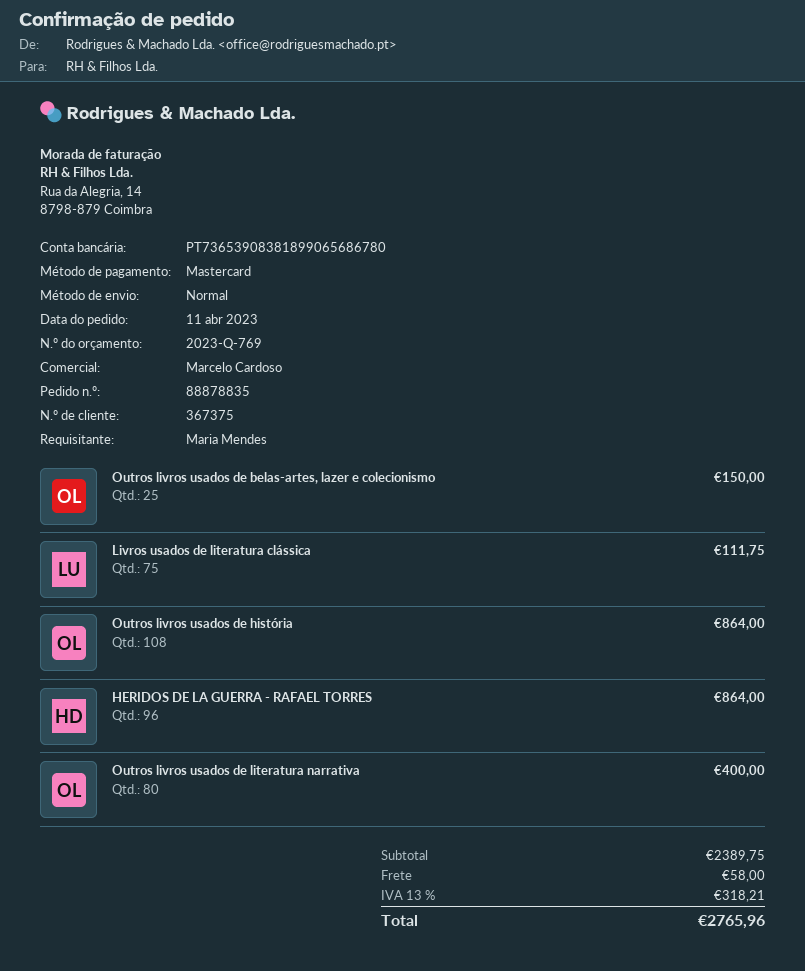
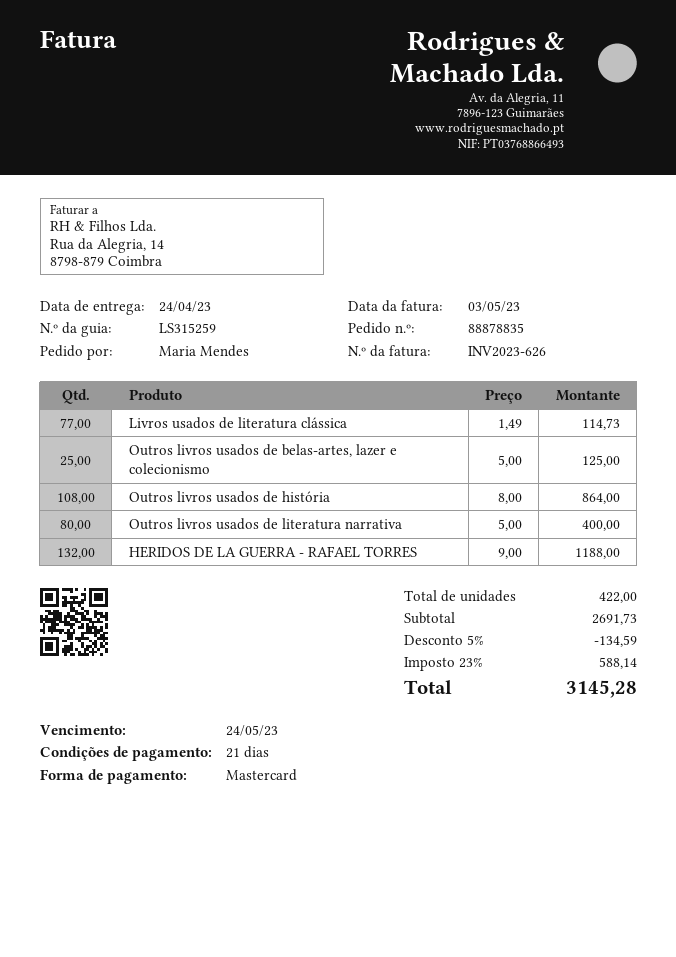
Outros livros usados de belas-artes, lazer e colecionismo: 25 for 150.00 -> 25 for 125.00
Livros usados de literatura clássica: 75 for 111.75 -> 77 for 114.73
HERIDOS DE LA GUERRA - RAFAEL TORRES: 96 for 864.00 -> 132 for 1188.00
subtotal: 2389.75 -> 2691.73
discount: none -> 5% = 134.59
shipping: 58.00 -> none
tax: 13% = 318.21 -> 23% = 588.14
total: 2765.96 -> 3145.28

